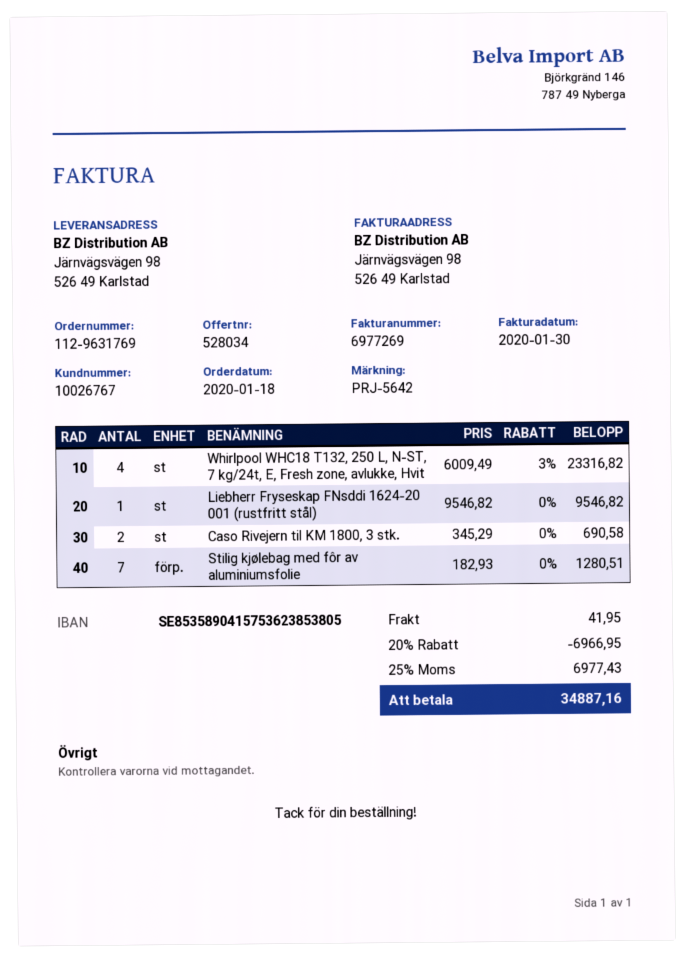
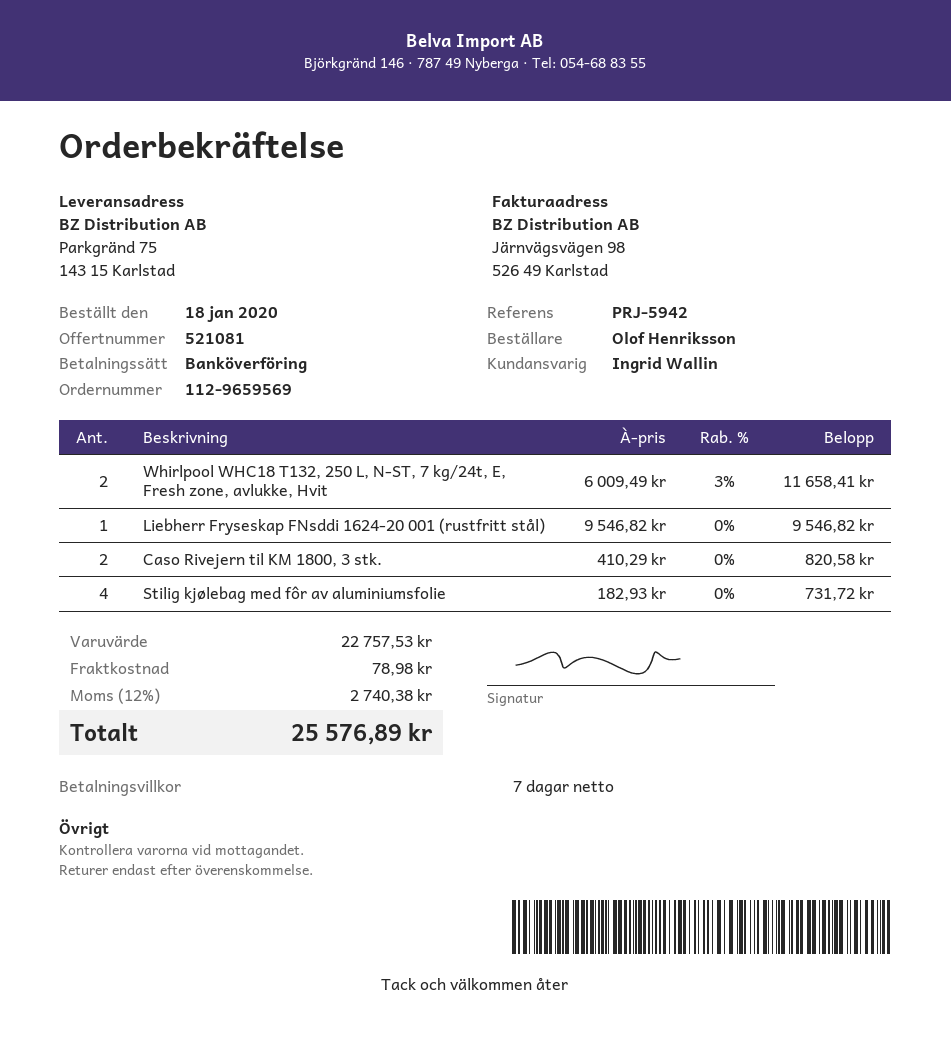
quote number: 528034 -> 521081
order number: 112-9631769 -> 112-9659569
reference: PRJ-5642 -> PRJ-5942
ship to: Järnvägsvägen 98, 526 49 Karlstad -> Parkgränd 75, 143 15 Karlstad
Whirlpool WHC18 T132, 250 L, N-ST, 7 kg/24t, E, Fresh zone, avlukke, Hvit: 4 x 6009.49 - 3% = 23316.82 -> 2 x 6009.49 - 3% = 11658.41
Caso Rivejern til KM 1800, 3 stk.: 2 x 345.29 = 690.58 -> 2 x 410.29 = 820.58
Stilig kjølebag med fôr av aluminiumsfolie: 7 x 182.93 = 1280.51 -> 4 x 182.93 = 731.72
discount: 20% = 6966.95 -> none
shipping: 41.95 -> 78.98
tax: 25% = 6977.43 -> 12% = 2740.38
total: 34887.16 -> 25576.89

